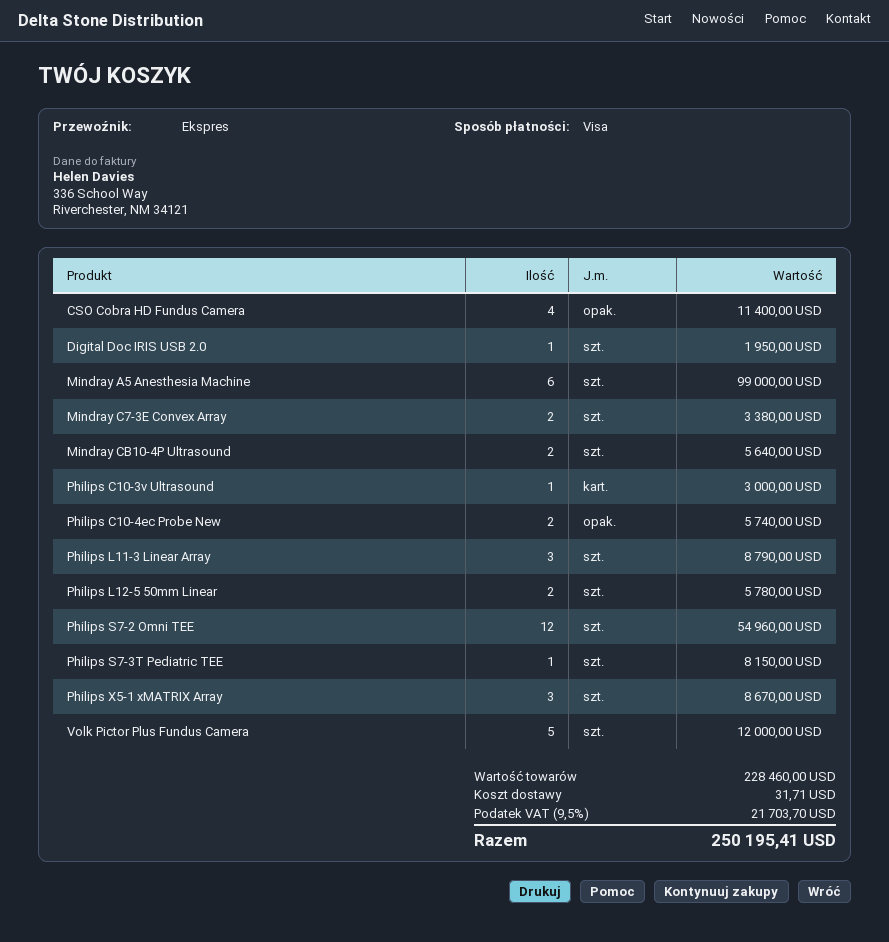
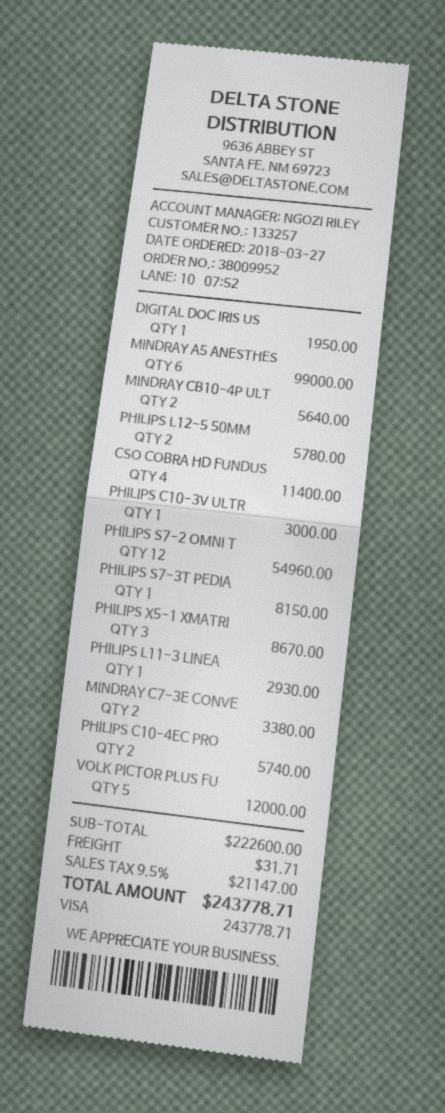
Philips L11-3 Linear Array: 3 for 8790.00 -> 1 for 2930.00
subtotal: 228460.00 -> 222600.00
tax: 9.5% = 21703.70 -> 9.5% = 21147.00
total: 250195.41 -> 243778.71

